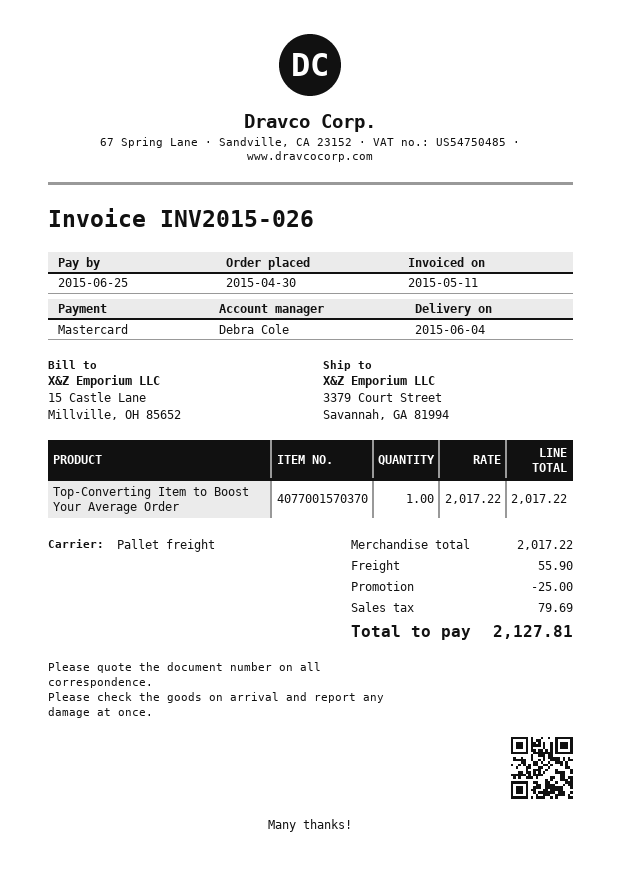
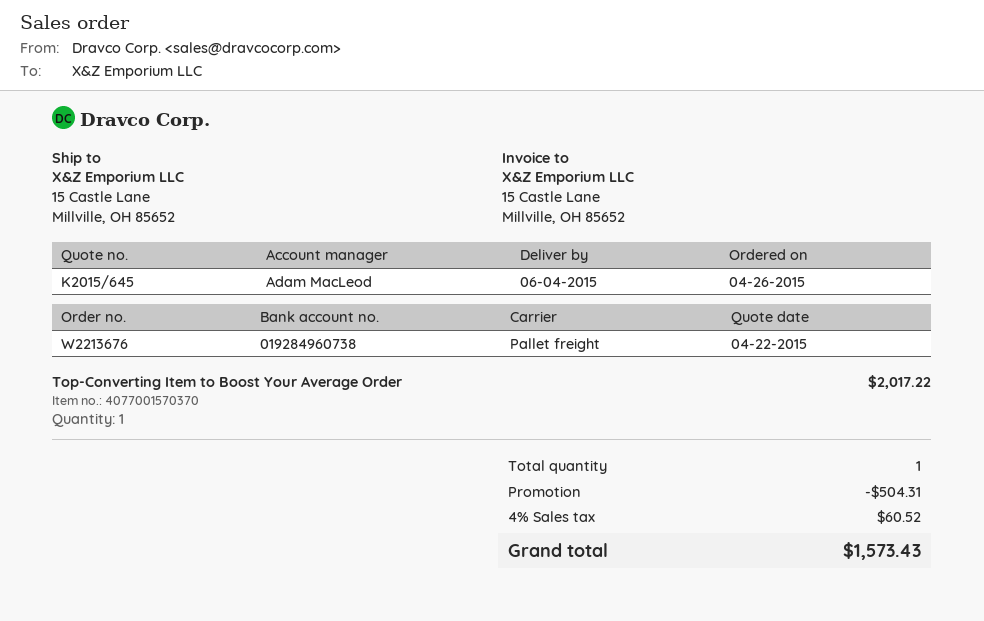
order date: 2015-04-30 -> 2015-04-26
sales rep: Debra Cole -> Adam MacLeod
ship to: 3379 Court Street, Savannah, GA 81994 -> 15 Castle Lane, Millville, OH 85652
discount: 25.00 -> 504.31
shipping: 55.90 -> none
tax: 79.69 -> 60.52
total: 2127.81 -> 1573.43

